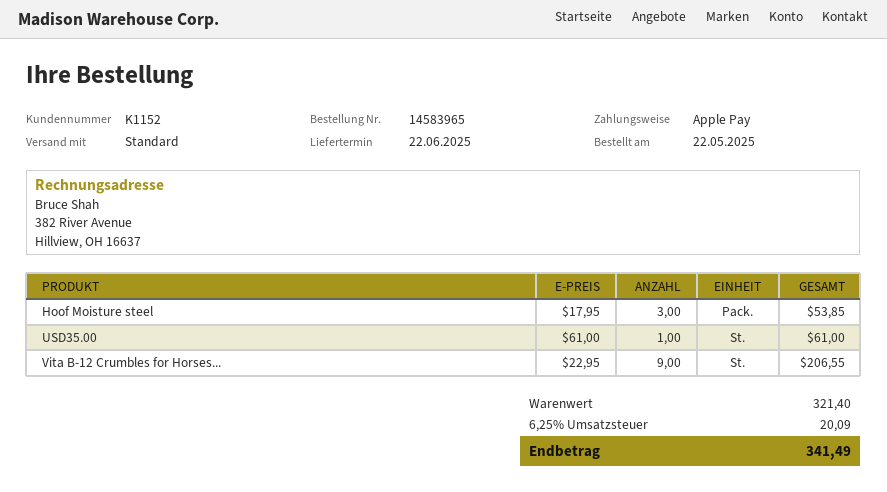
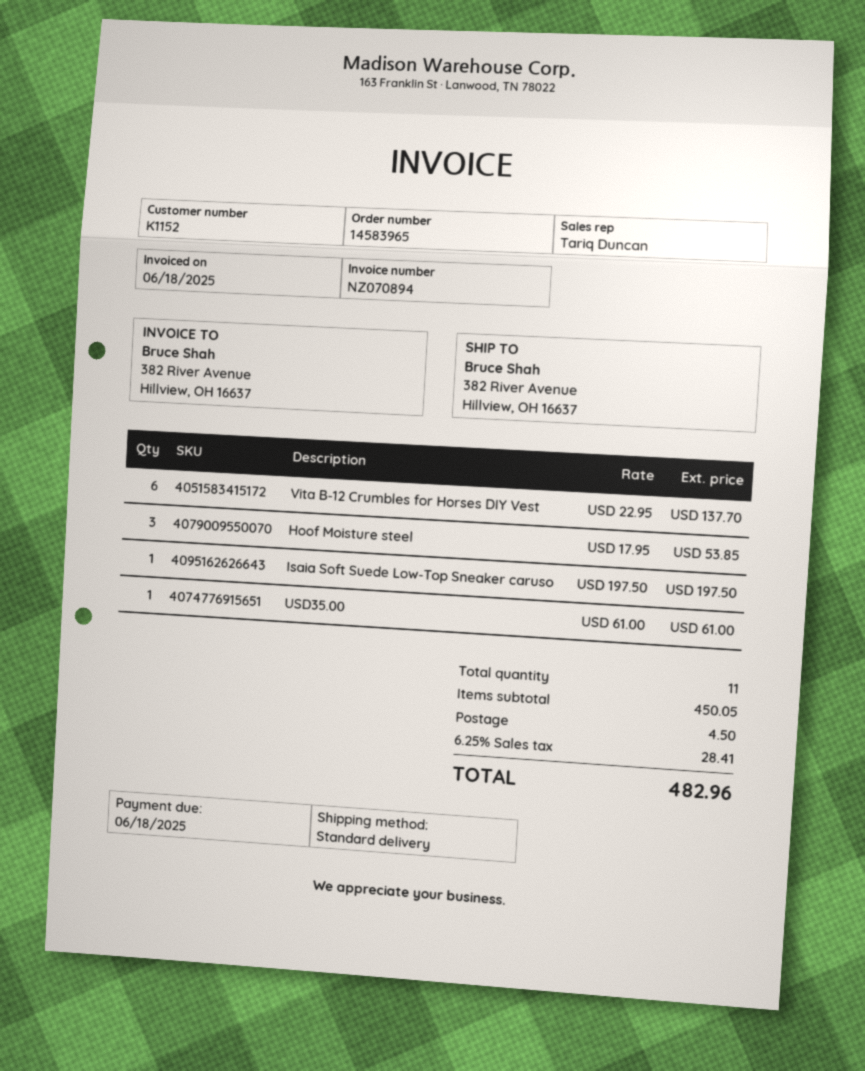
Vita B-12 Crumbles for Horses...: 9 x 22.95 = 206.55 -> 6 x 22.95 = 137.70
Isaia Soft Suede Low-Top Sneaker caruso: none -> 1 x 197.50 = 197.50
subtotal: 321.40 -> 450.05
shipping: none -> 4.50
tax: 6.25% = 20.09 -> 6.25% = 28.41
total: 341.49 -> 482.96

